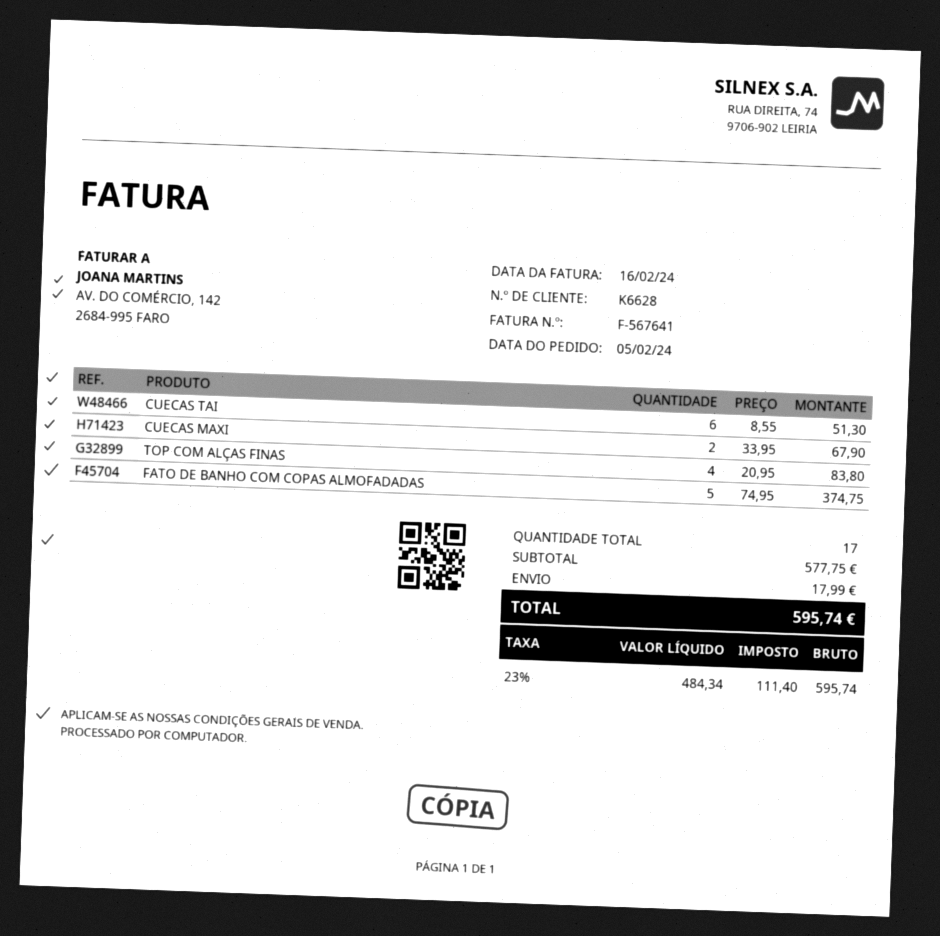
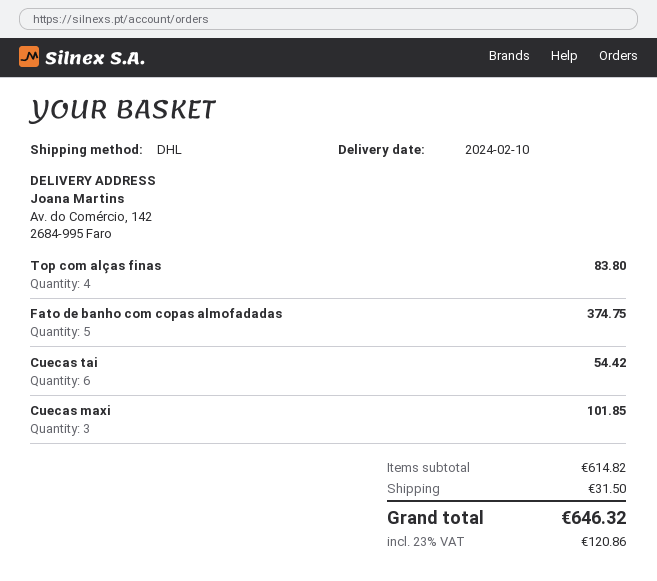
CUECAS TAI: 6 for 51.30 -> 6 for 54.42
CUECAS MAXI: 2 for 67.90 -> 3 for 101.85
subtotal: 577.75 -> 614.82
shipping: 17.99 -> 31.50
tax: 23% = 111.40 -> 23% = 120.86
total: 595.74 -> 646.32

